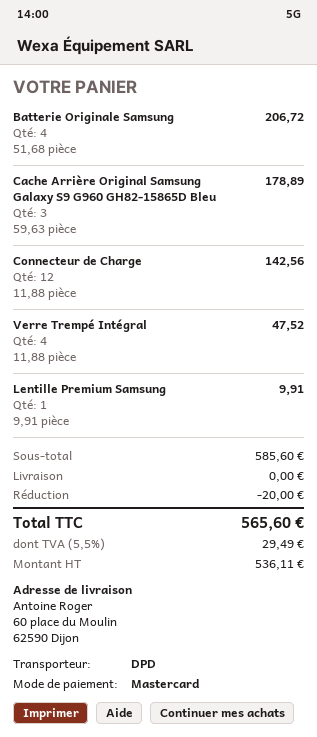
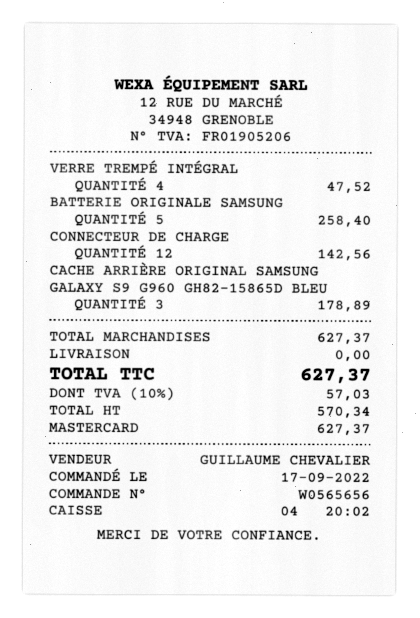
Batterie Originale Samsung: 4 for 206.72 -> 5 for 258.40
Lentille Premium Samsung: 1 for 9.91 -> none
subtotal: 585.60 -> 627.37
discount: 20.00 -> none
net: 536.11 -> 570.34
tax: 5.5% = 29.49 -> 10% = 57.03
total: 565.60 -> 627.37

